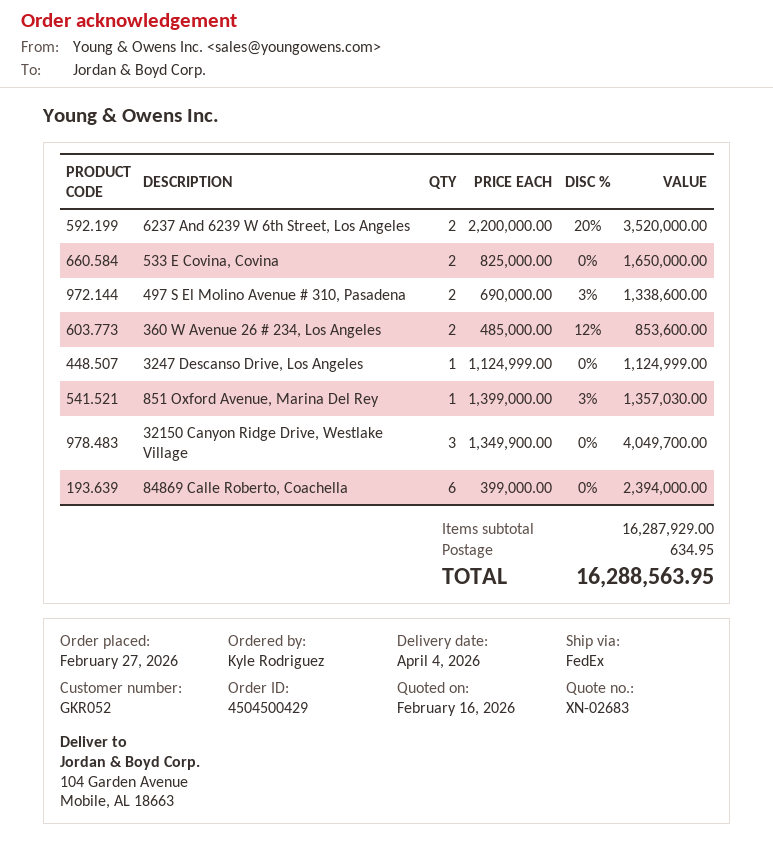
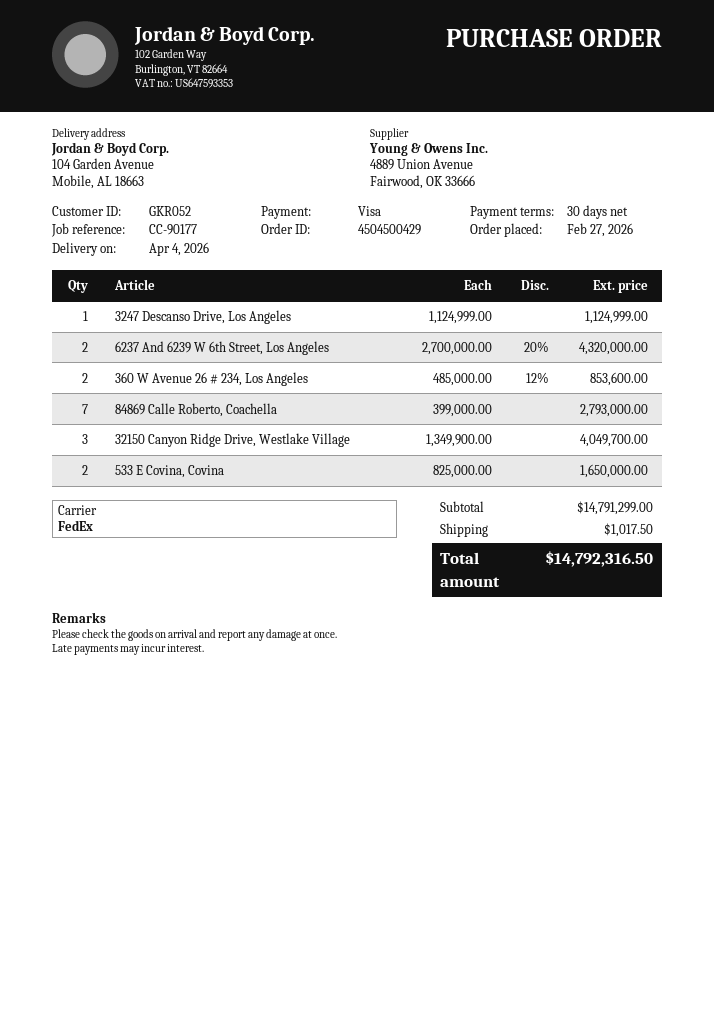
6237 And 6239 W 6th Street, Los Angeles: 2 x 2200000.00 - 20% = 3520000.00 -> 2 x 2700000.00 - 20% = 4320000.00
497 S El Molino Avenue # 310, Pasadena: 2 x 690000.00 - 3% = 1338600.00 -> none
851 Oxford Avenue, Marina Del Rey: 1 x 1399000.00 - 3% = 1357030.00 -> none
84869 Calle Roberto, Coachella: 6 x 399000.00 = 2394000.00 -> 7 x 399000.00 = 2793000.00
subtotal: 16287929.00 -> 14791299.00
shipping: 634.95 -> 1017.50
total: 16288563.95 -> 14792316.50

